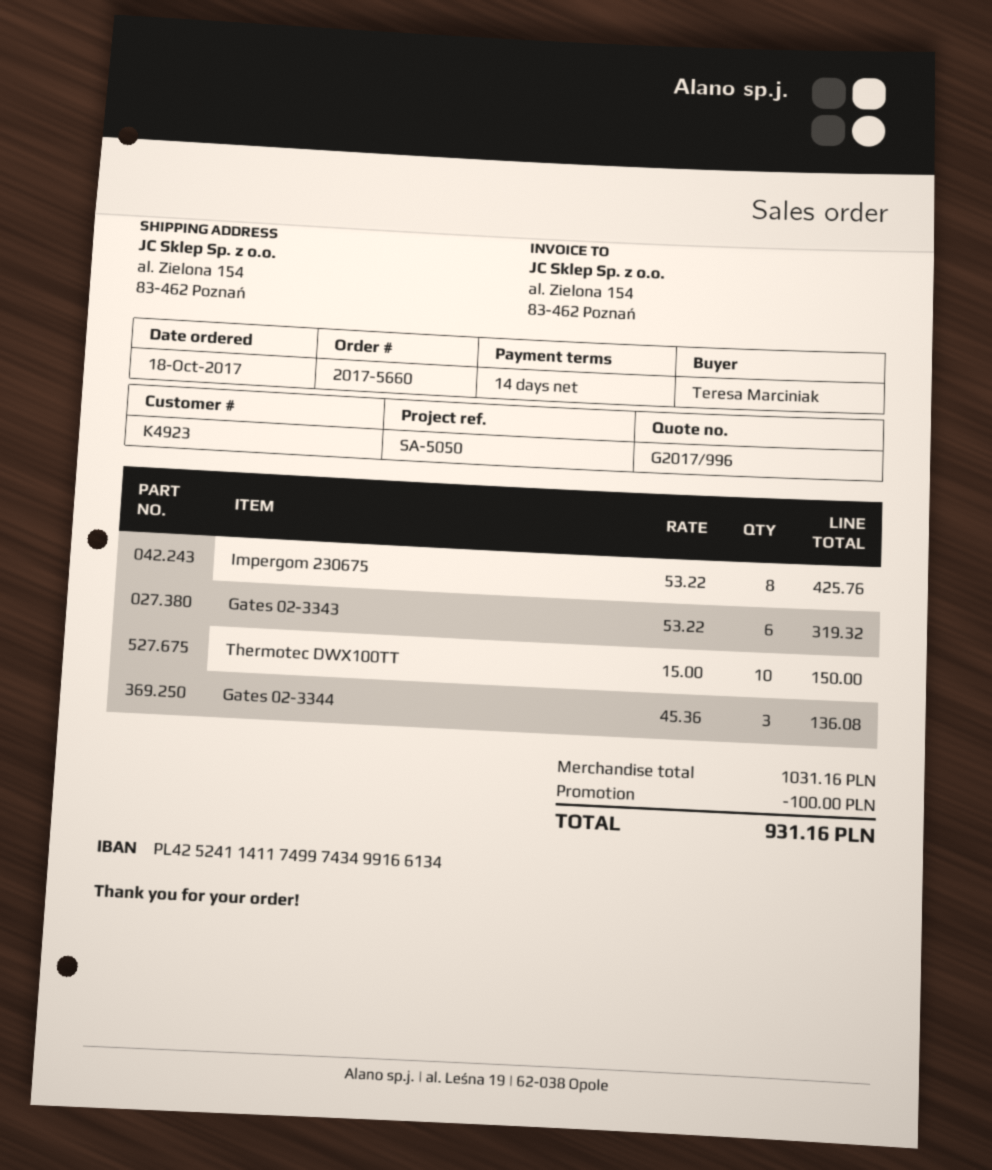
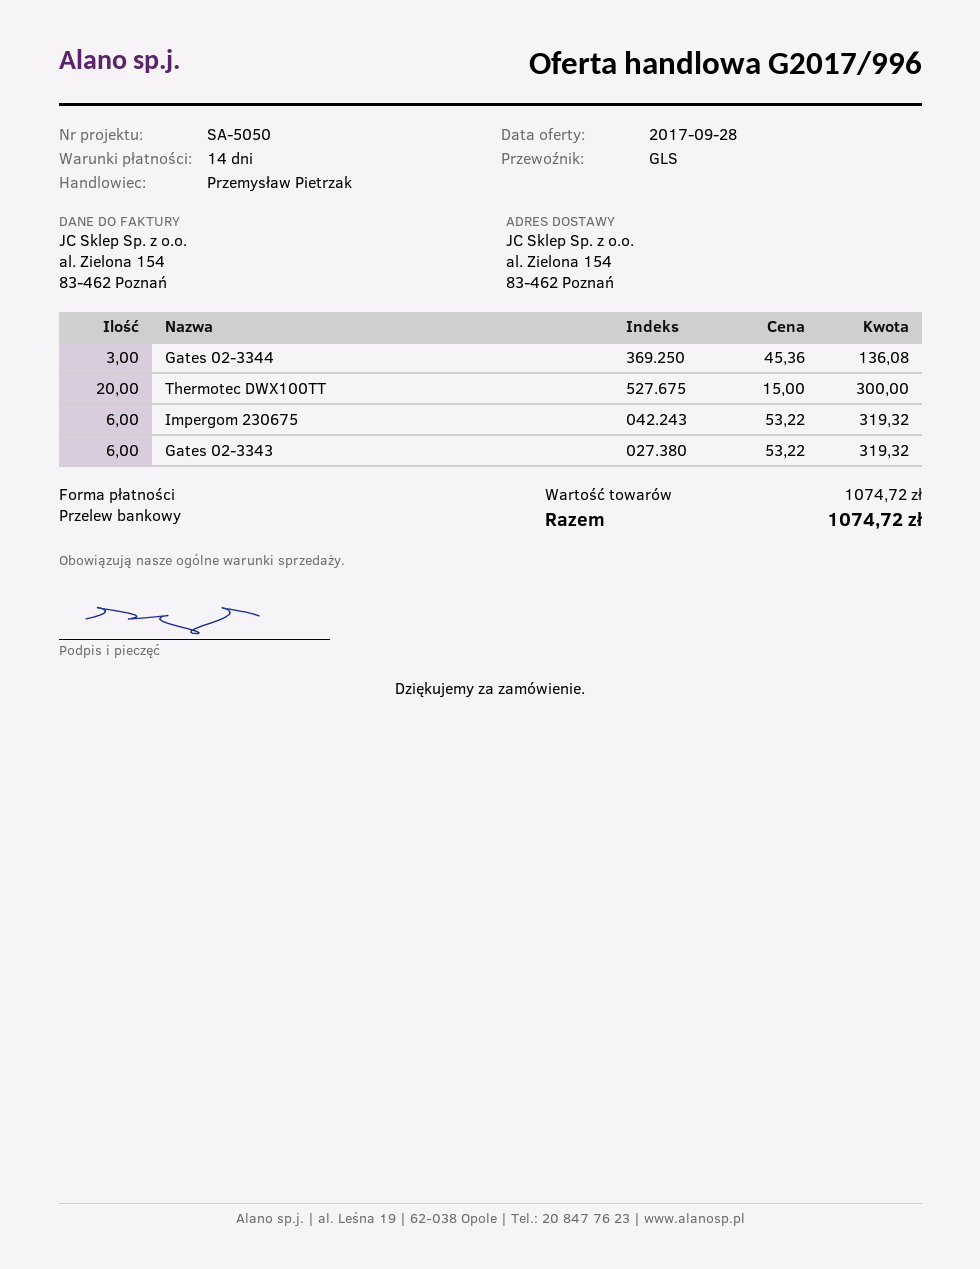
Impergom 230675: 8 x 53.22 = 425.76 -> 6 x 53.22 = 319.32
Thermotec DWX100TT: 10 x 15.00 = 150.00 -> 20 x 15.00 = 300.00
subtotal: 1031.16 -> 1074.72
discount: 100.00 -> none
total: 931.16 -> 1074.72

